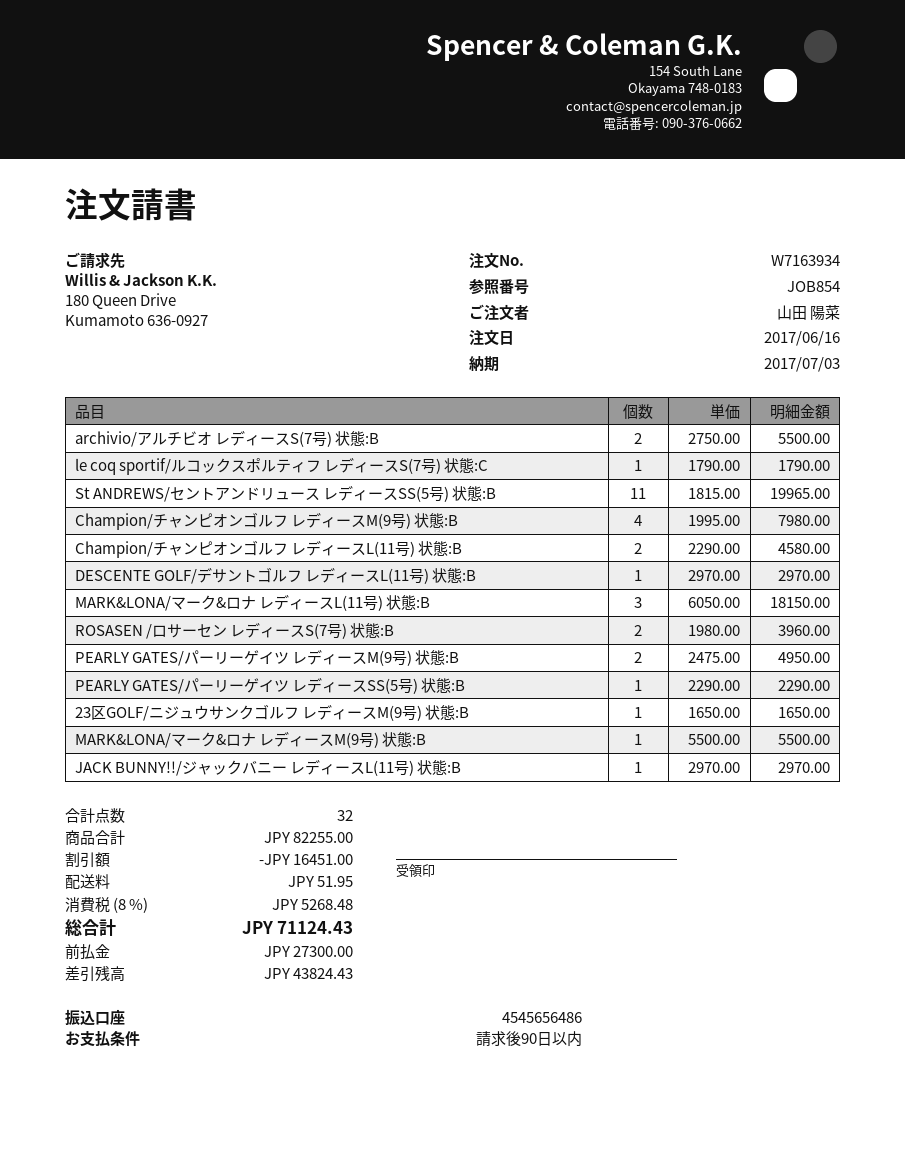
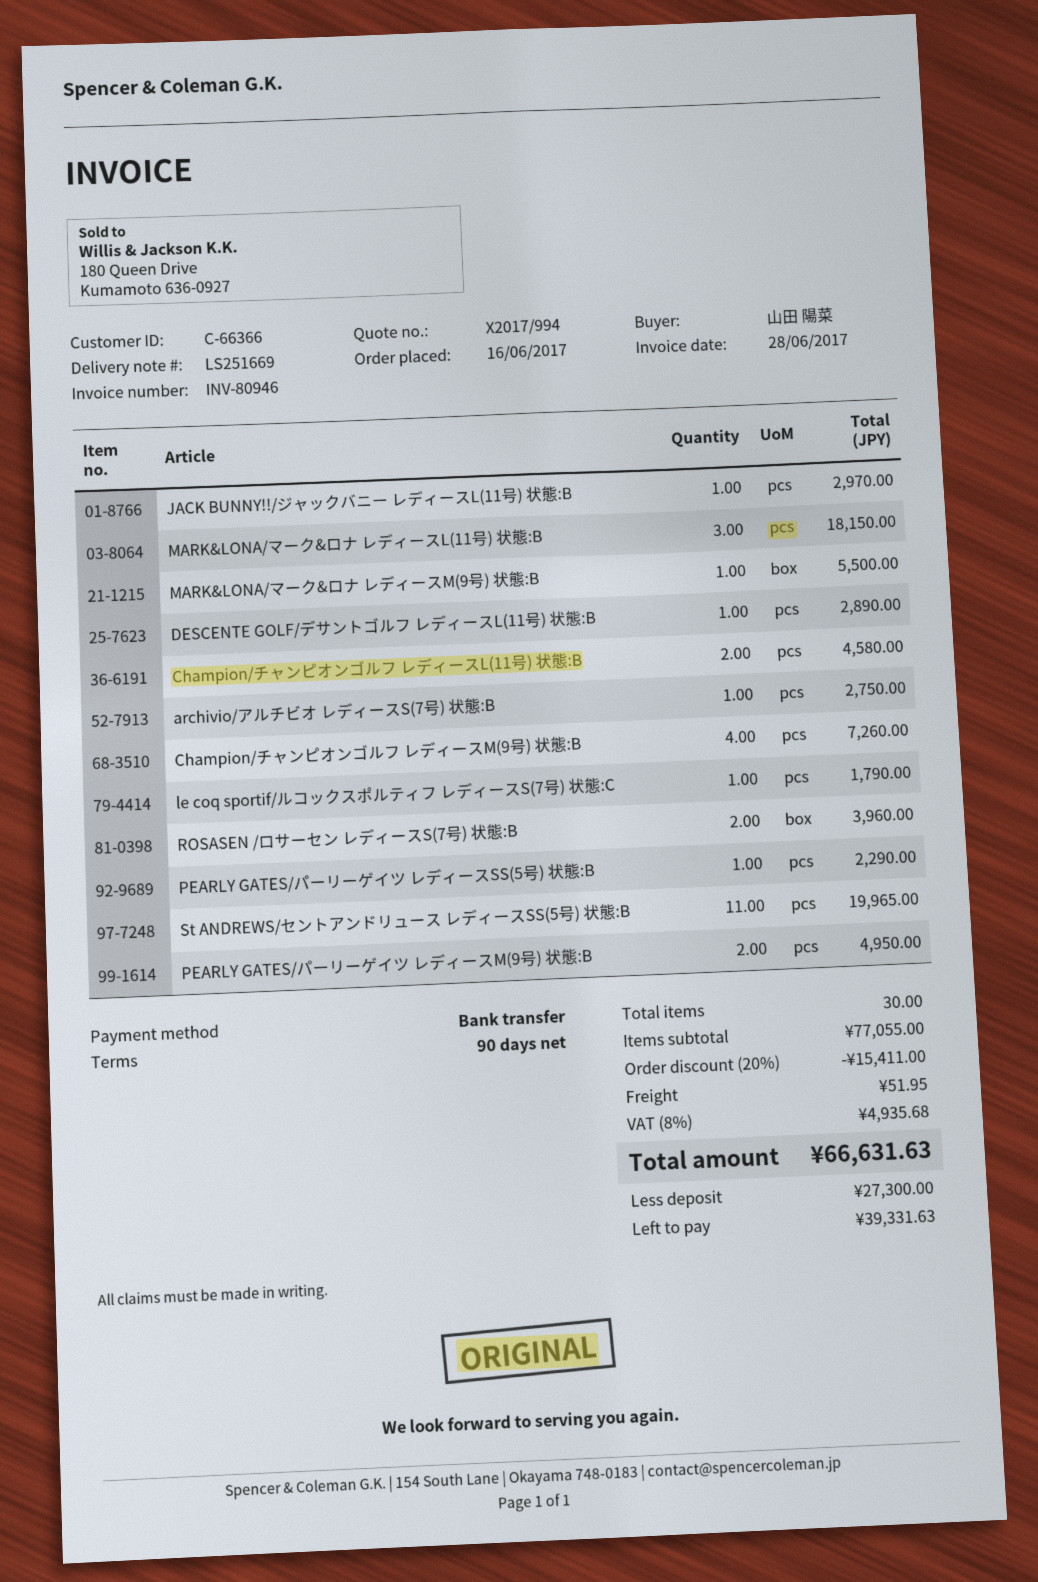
archivio/アルチビオ レディースS(7号) 状態:B: 2 for 5500.00 -> 1 for 2750.00
Champion/チャンピオンゴルフ レディースM(9号) 状態:B: 4 for 7980.00 -> 4 for 7260.00
DESCENTE GOLF/デサントゴルフ レディースL(11号) 状態:B: 1 for 2970.00 -> 1 for 2890.00
23区GOLF/ニジュウサンクゴルフ レディースM(9号) 状態:B: 1 for 1650.00 -> none
total quantity: 32 -> 30
subtotal: 82255.00 -> 77055.00
discount: 16451.00 -> 15411.00
tax: 8% = 5268.48 -> 8% = 4935.68
total: 71124.43 -> 66631.63
balance: 43824.43 -> 39331.63

